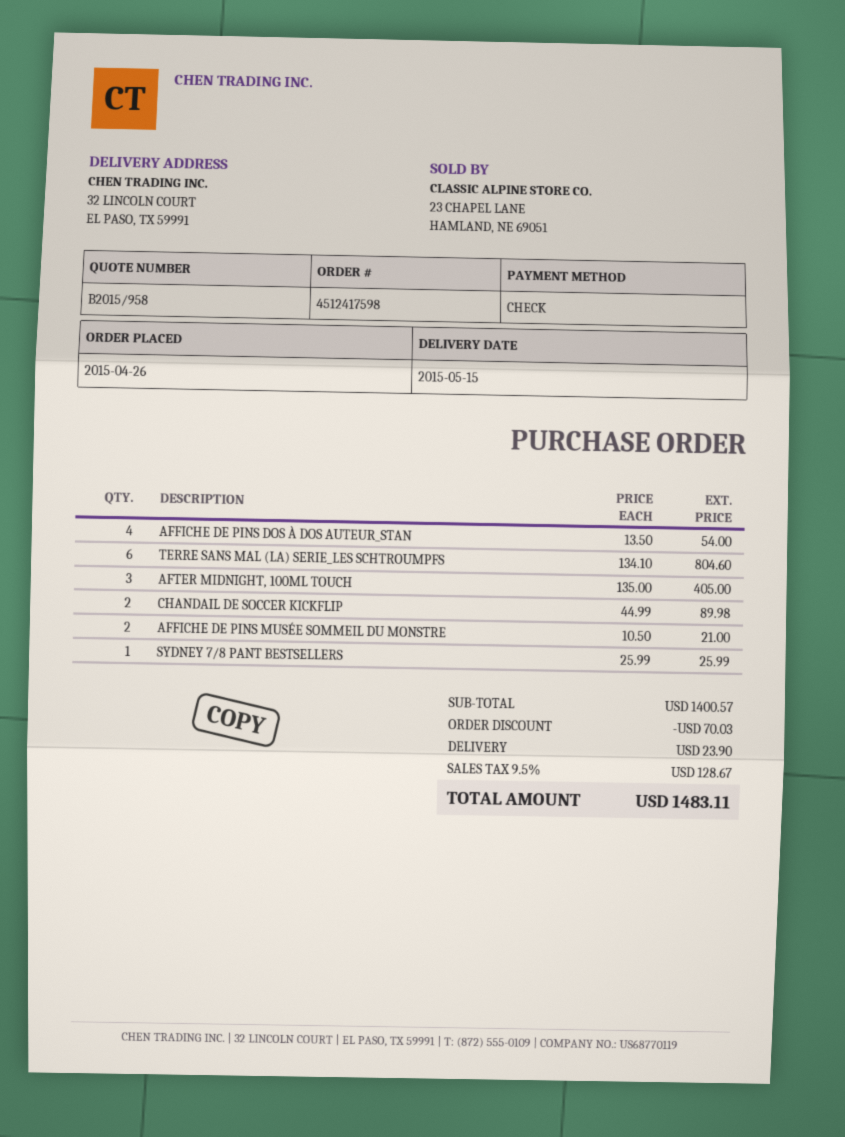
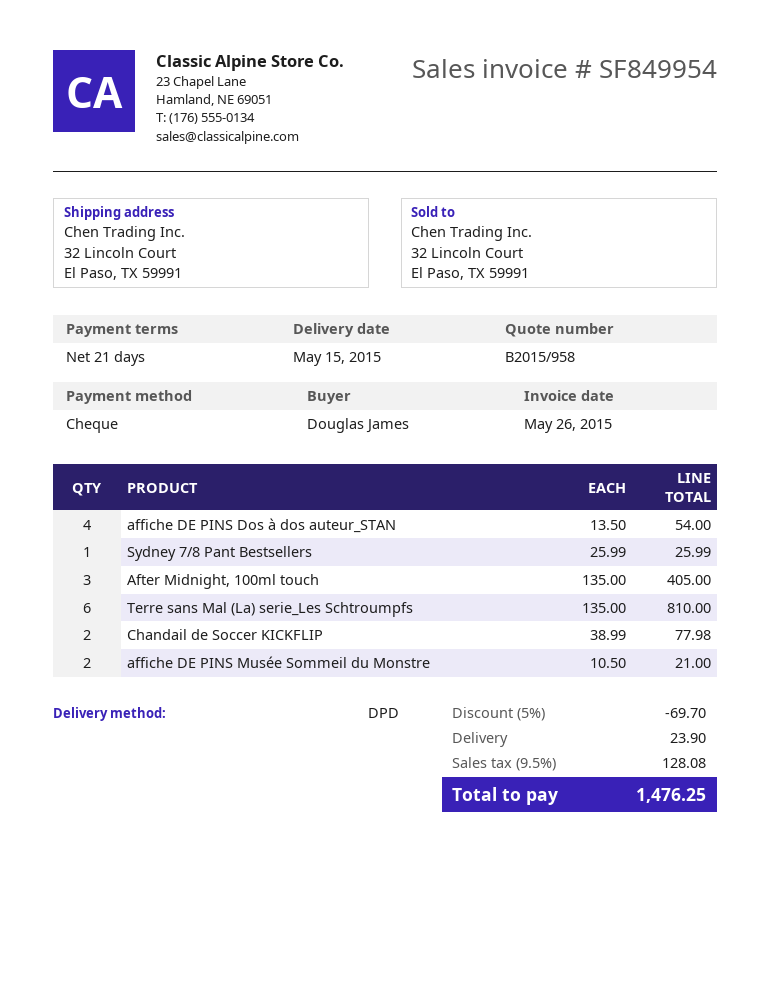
TERRE SANS MAL (LA) SERIE_LES SCHTROUMPFS: 6 x 134.10 = 804.60 -> 6 x 135.00 = 810.00
CHANDAIL DE SOCCER KICKFLIP: 2 x 44.99 = 89.98 -> 2 x 38.99 = 77.98
discount: 70.03 -> 69.70
tax: 9.5% = 128.67 -> 9.5% = 128.08
total: 1483.11 -> 1476.25

